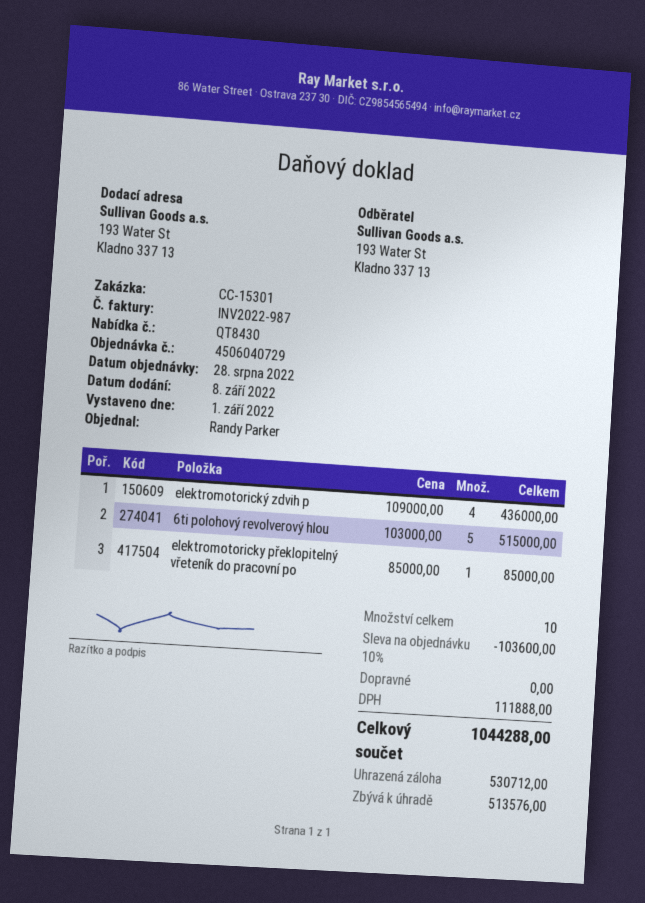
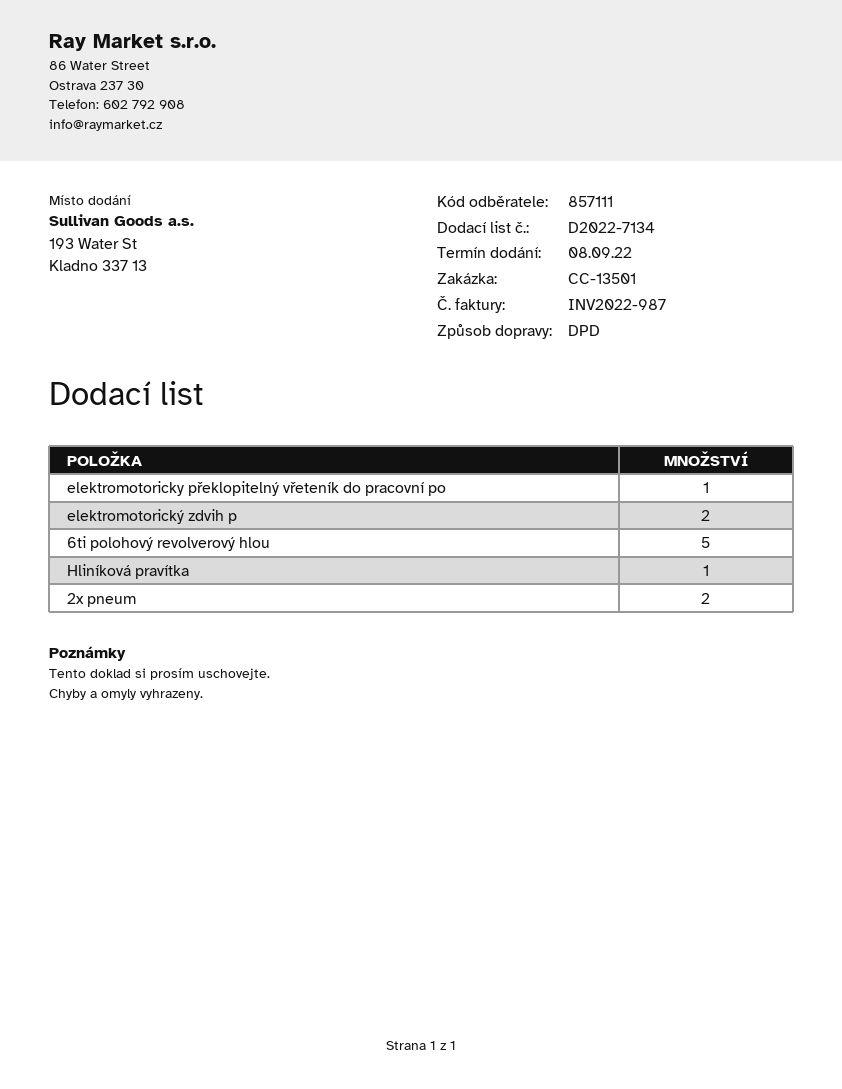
reference: CC-15301 -> CC-13501
elektromotorický zdvih p: 4 -> 2
Hliníková pravítka: none -> 1
2x pneum: none -> 2

